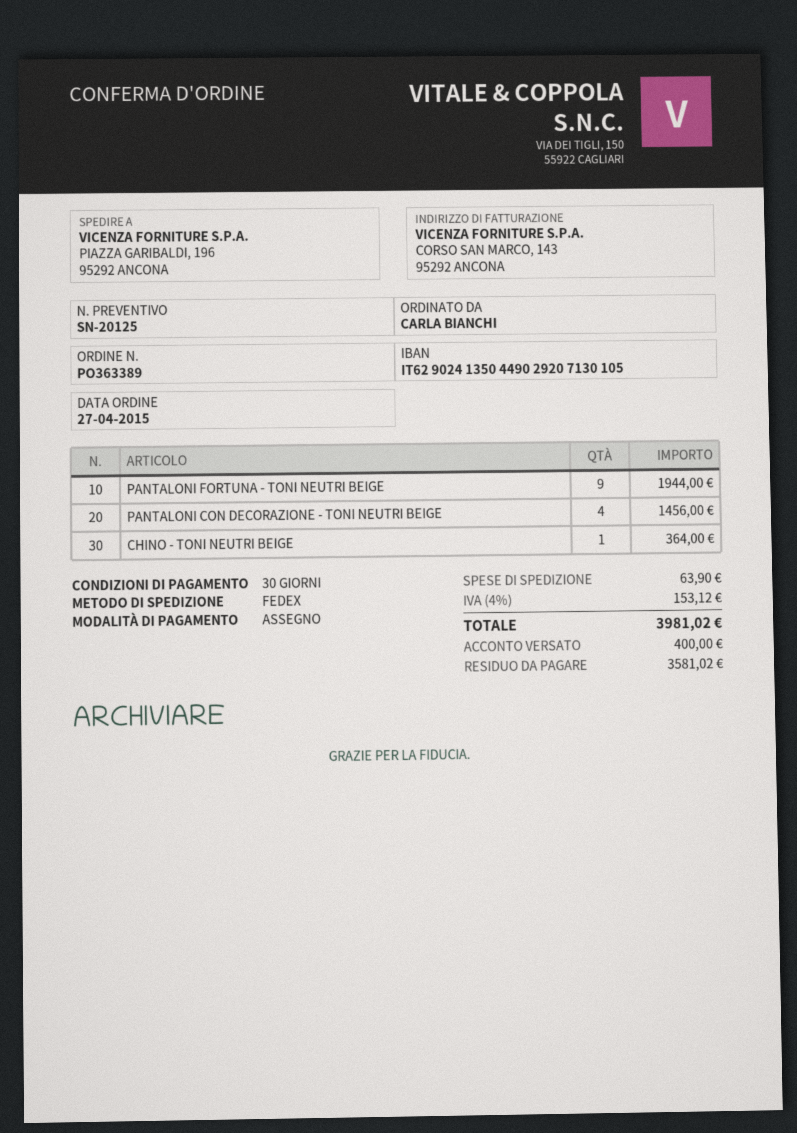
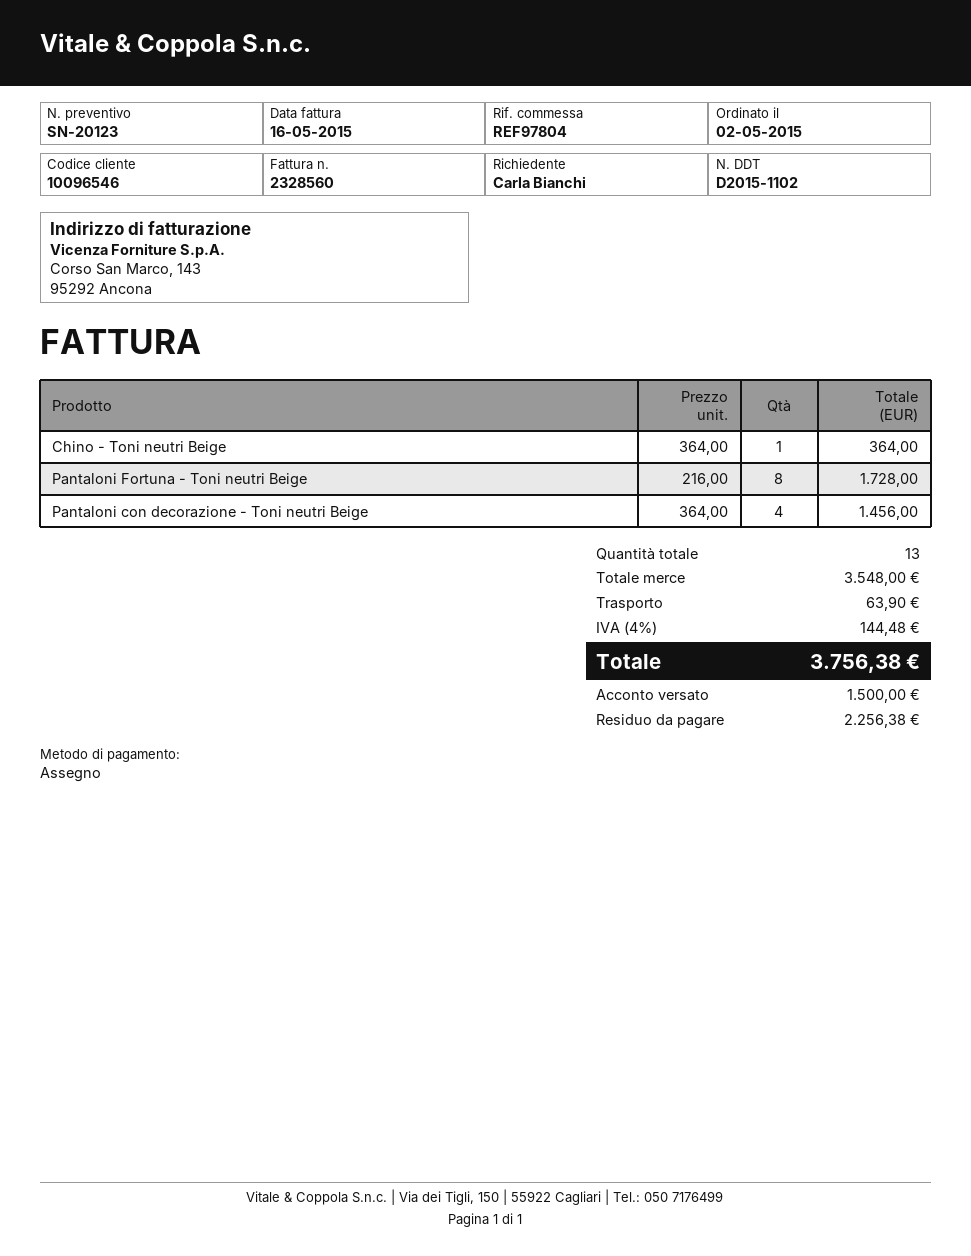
quote number: SN-20125 -> SN-20123
order date: 2015-04-27 -> 2015-05-02
PANTALONI FORTUNA - TONI NEUTRI BEIGE: 9 for 1944.00 -> 8 for 1728.00
tax: 4% = 153.12 -> 4% = 144.48
total: 3981.02 -> 3756.38
deposit: 400.00 -> 1500.00
balance: 3581.02 -> 2256.38

